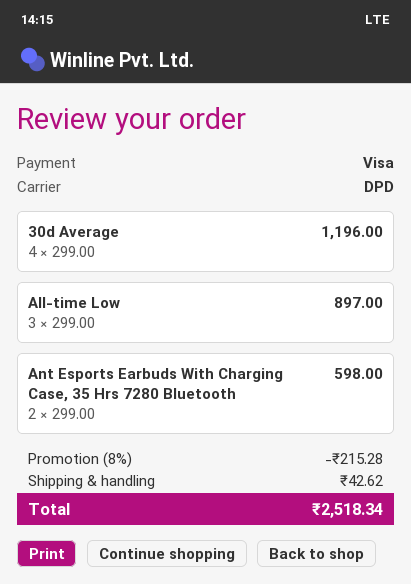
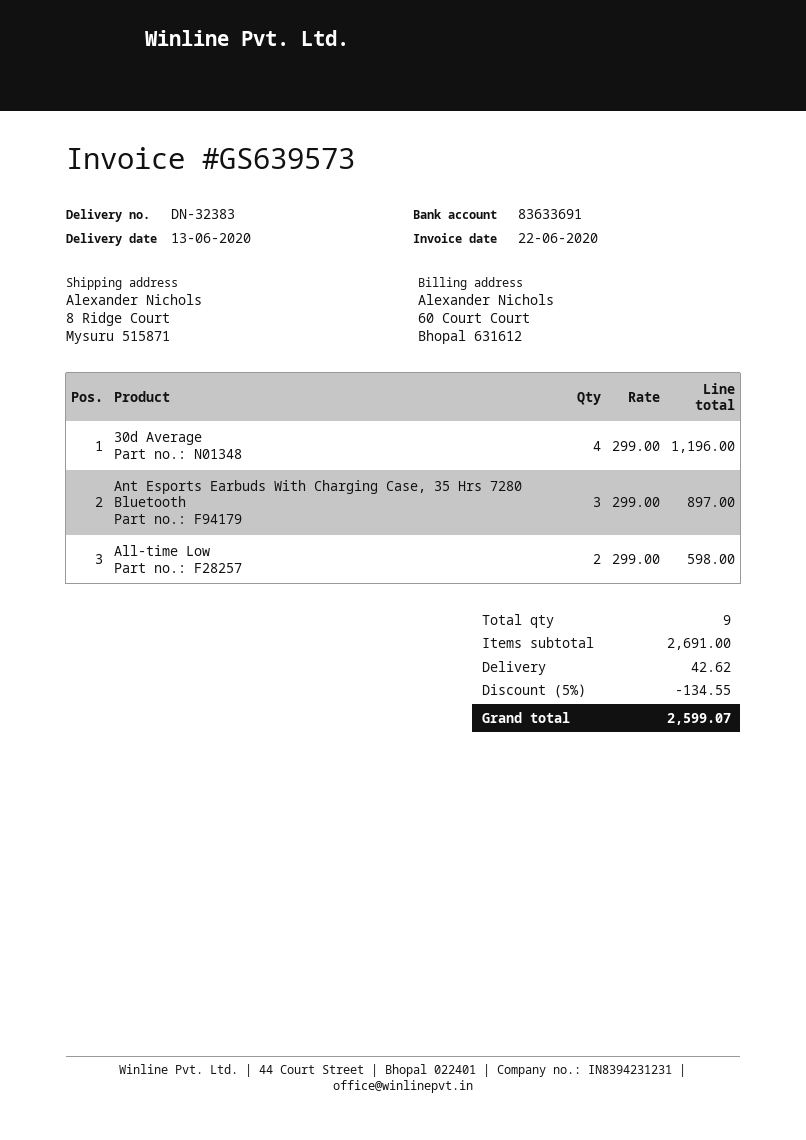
All-time Low: 3 x 299.00 = 897.00 -> 2 x 299.00 = 598.00
Ant Esports Earbuds With Charging Case, 35 Hrs 7280 Bluetooth: 2 x 299.00 = 598.00 -> 3 x 299.00 = 897.00
discount: 8% = 215.28 -> 5% = 134.55
total: 2518.34 -> 2599.07

